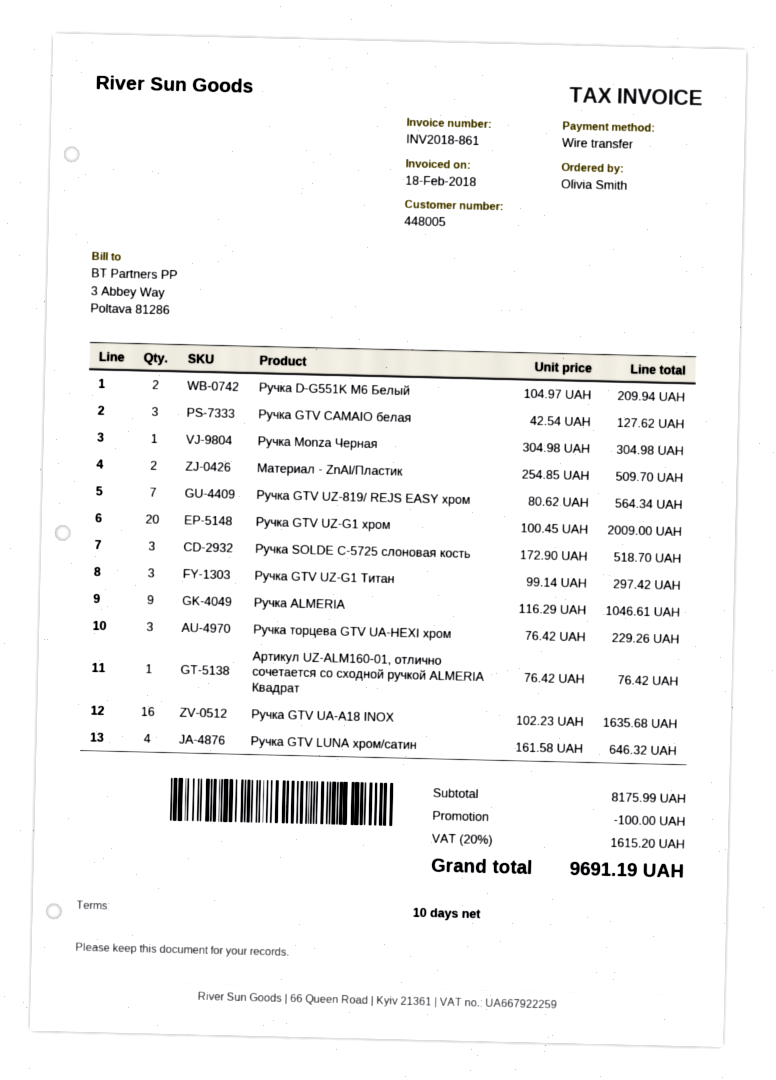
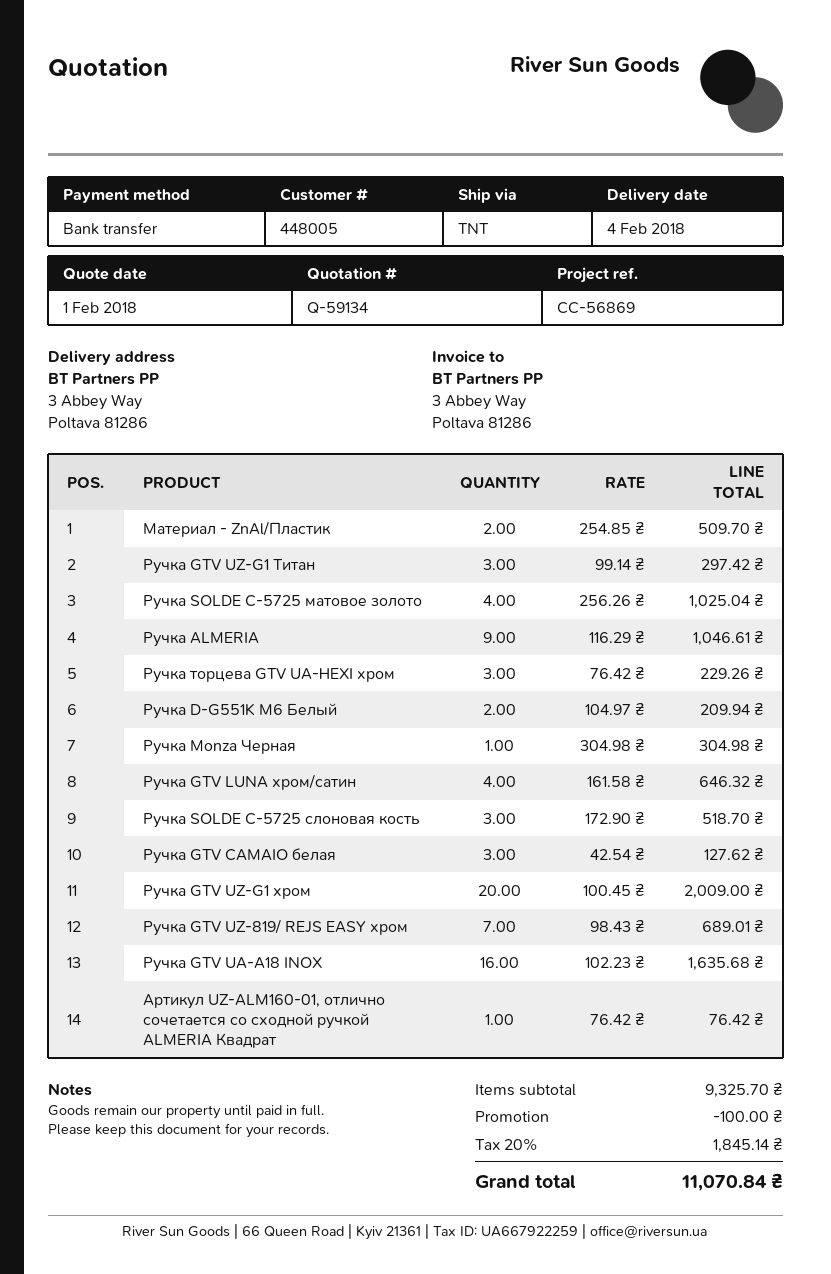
Ручка GTV UZ-819/ REJS EASY хром: 7 x 80.62 = 564.34 -> 7 x 98.43 = 689.01
Ручка SOLDE C-5725 матовое золото: none -> 4 x 256.26 = 1025.04
subtotal: 8175.99 -> 9325.70
tax: 20% = 1615.20 -> 20% = 1845.14
total: 9691.19 -> 11070.84

